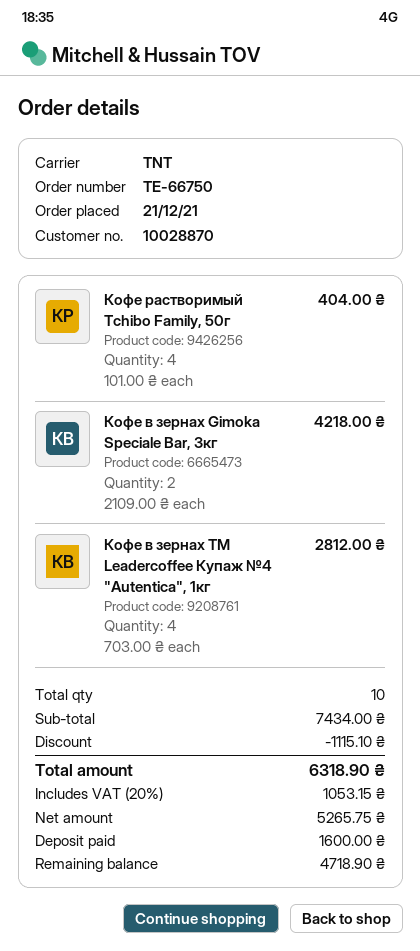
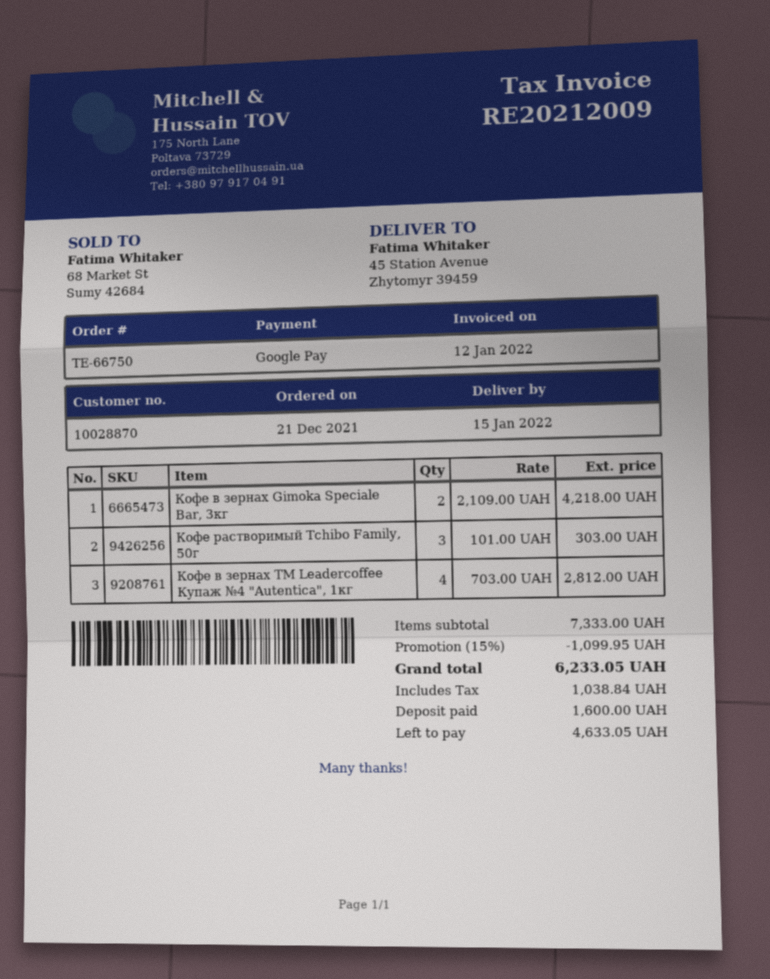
Кофе растворимый Tchibo Family, 50г: 4 x 101.00 = 404.00 -> 3 x 101.00 = 303.00
subtotal: 7434.00 -> 7333.00
discount: 1115.10 -> 1099.95
tax: 1053.15 -> 1038.84
total: 6318.90 -> 6233.05
balance: 4718.90 -> 4633.05

